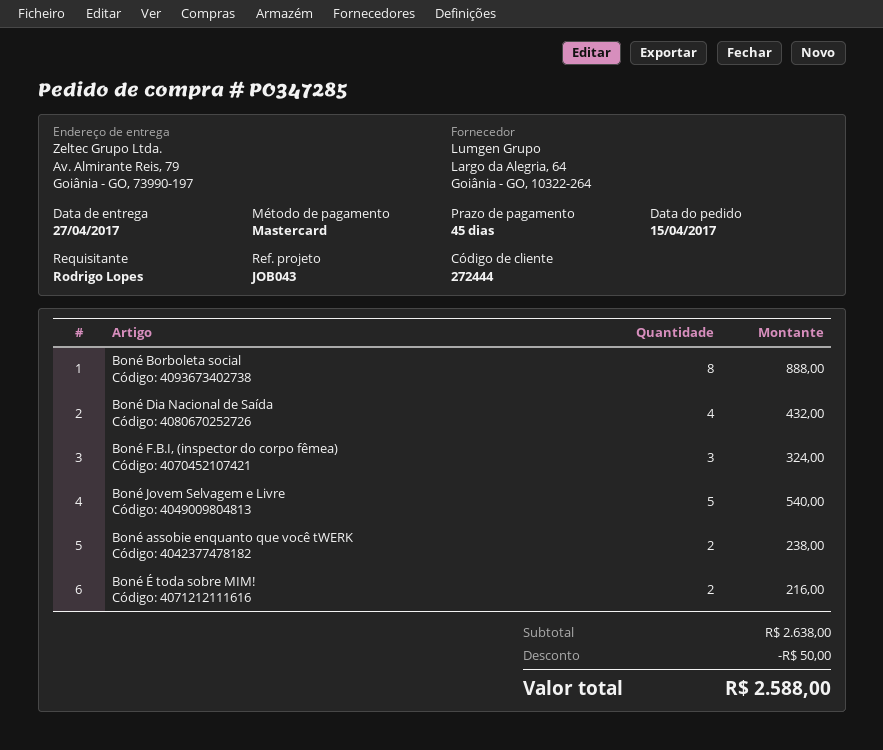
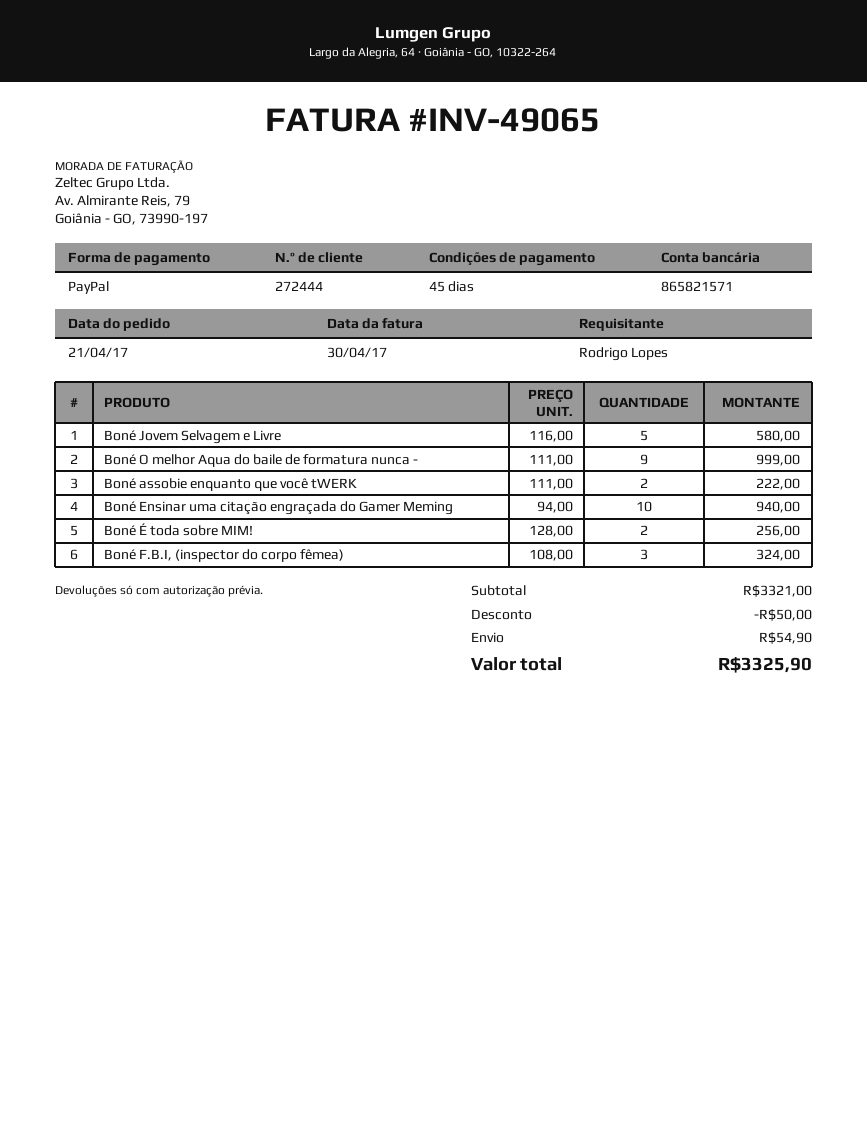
order date: 2017-04-15 -> 2017-04-21
payment method: Mastercard -> PayPal
Boné Borboleta social: 8 for 888.00 -> none
Boné Dia Nacional de Saída: 4 for 432.00 -> none
Boné Jovem Selvagem e Livre: 5 for 540.00 -> 5 for 580.00
Boné assobie enquanto que você tWERK: 2 for 238.00 -> 2 for 222.00
Boné É toda sobre MIM!: 2 for 216.00 -> 2 for 256.00
Boné O melhor Aqua do baile de formatura nunca -: none -> 9 for 999.00
Boné Ensinar uma citação engraçada do Gamer Meming: none -> 10 for 940.00
subtotal: 2638.00 -> 3321.00
shipping: none -> 54.90
total: 2588.00 -> 3325.90

